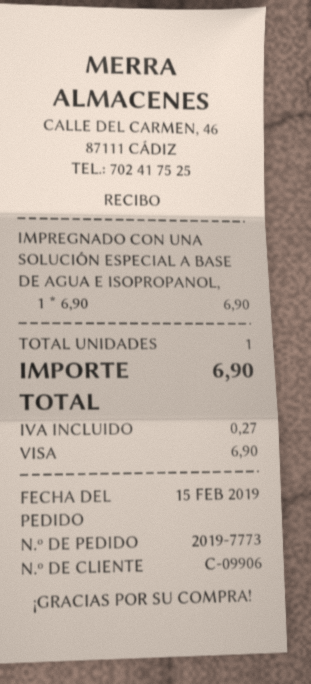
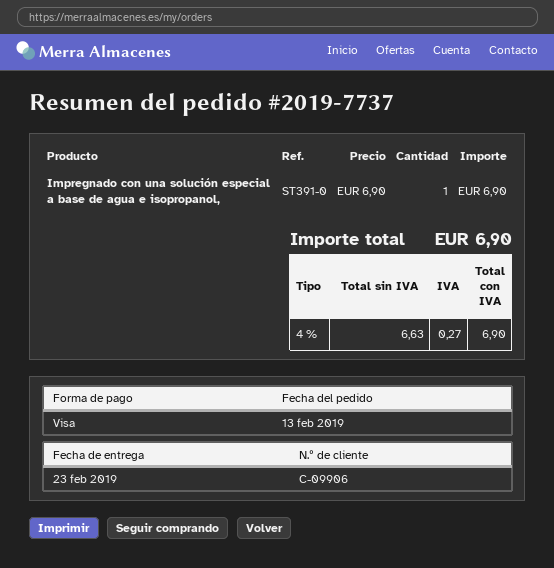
order number: 2019-7773 -> 2019-7737
order date: 2019-02-15 -> 2019-02-13

